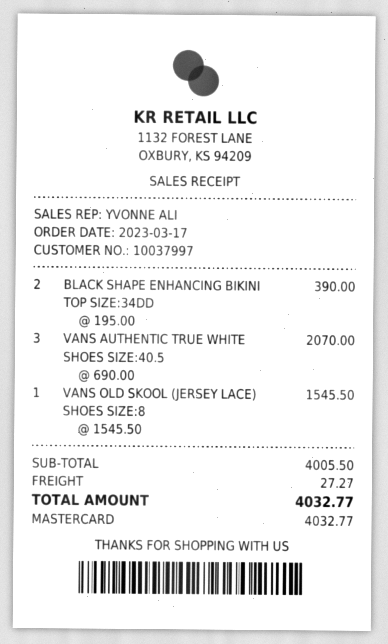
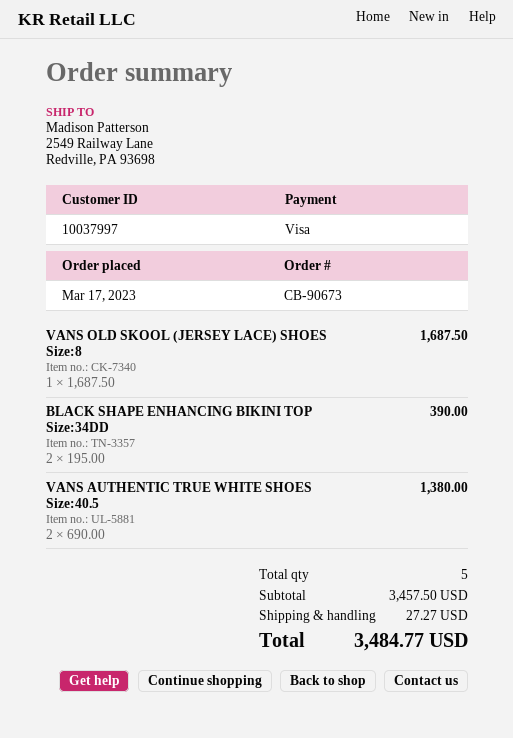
payment method: Mastercard -> Visa
VANS AUTHENTIC TRUE WHITE SHOES SIZE:40.5: 3 x 690.00 = 2070.00 -> 2 x 690.00 = 1380.00
VANS OLD SKOOL (JERSEY LACE) SHOES SIZE:8: 1 x 1545.50 = 1545.50 -> 1 x 1687.50 = 1687.50
subtotal: 4005.50 -> 3457.50
total: 4032.77 -> 3484.77

